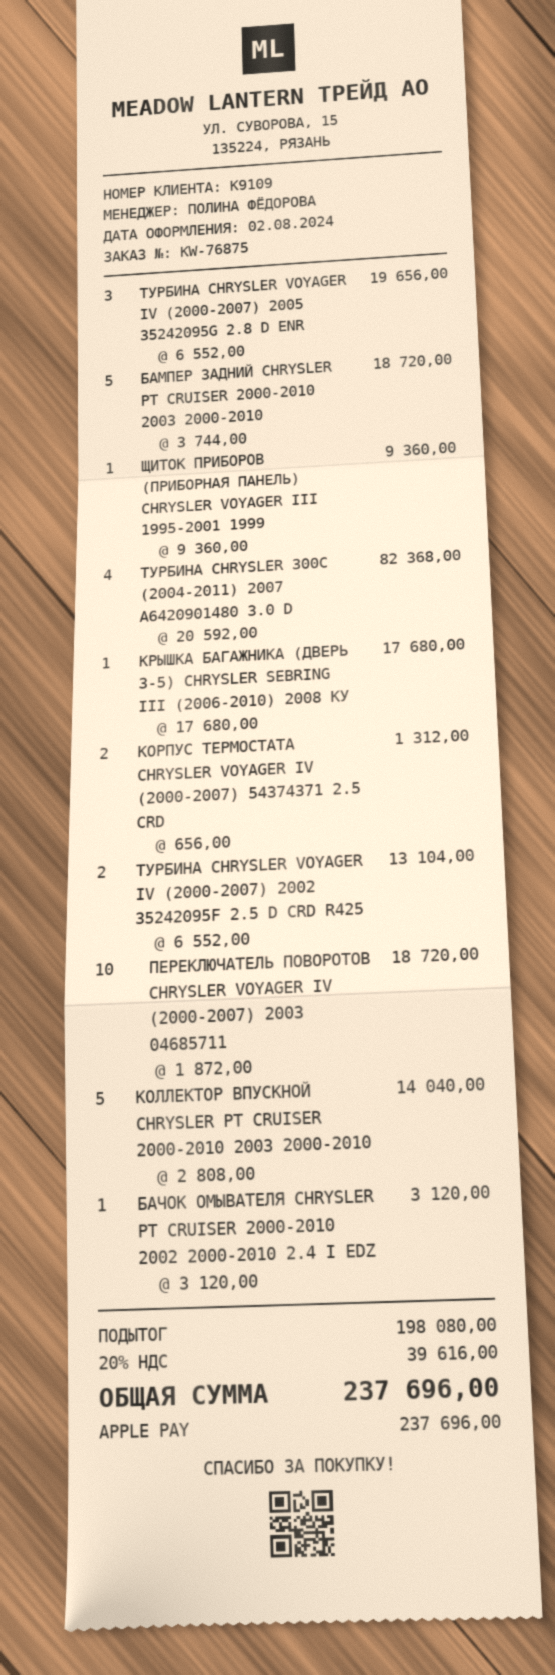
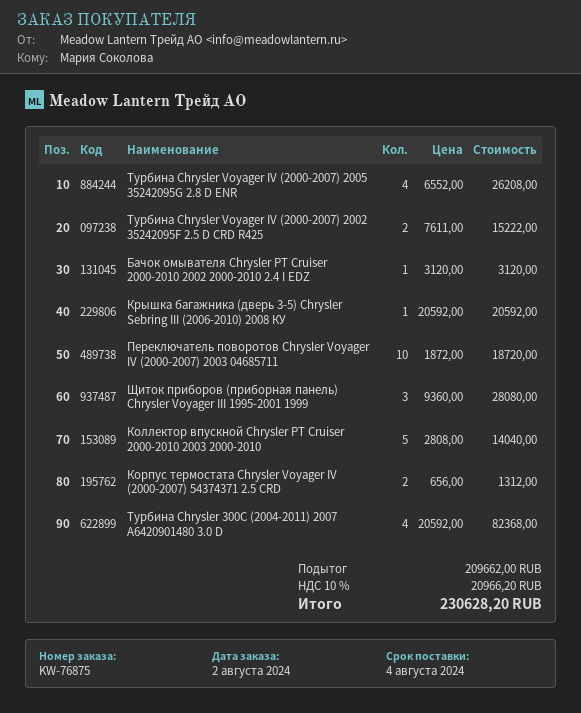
ТУРБИНА CHRYSLER VOYAGER IV (2000-2007) 2005 35242095G 2.8 D ENR: 3 x 6552.00 = 19656.00 -> 4 x 6552.00 = 26208.00
БАМПЕР ЗАДНИЙ CHRYSLER PT CRUISER 2000-2010 2003 2000-2010: 5 x 3744.00 = 18720.00 -> none
ЩИТОК ПРИБОРОВ (ПРИБОРНАЯ ПАНЕЛЬ) CHRYSLER VOYAGER III 1995-2001 1999: 1 x 9360.00 = 9360.00 -> 3 x 9360.00 = 28080.00
КРЫШКА БАГАЖНИКА (ДВЕРЬ 3-5) CHRYSLER SEBRING III (2006-2010) 2008 КУ: 1 x 17680.00 = 17680.00 -> 1 x 20592.00 = 20592.00
ТУРБИНА CHRYSLER VOYAGER IV (2000-2007) 2002 35242095F 2.5 D CRD R425: 2 x 6552.00 = 13104.00 -> 2 x 7611.00 = 15222.00
subtotal: 198080.00 -> 209662.00
tax: 20% = 39616.00 -> 10% = 20966.20
total: 237696.00 -> 230628.20

